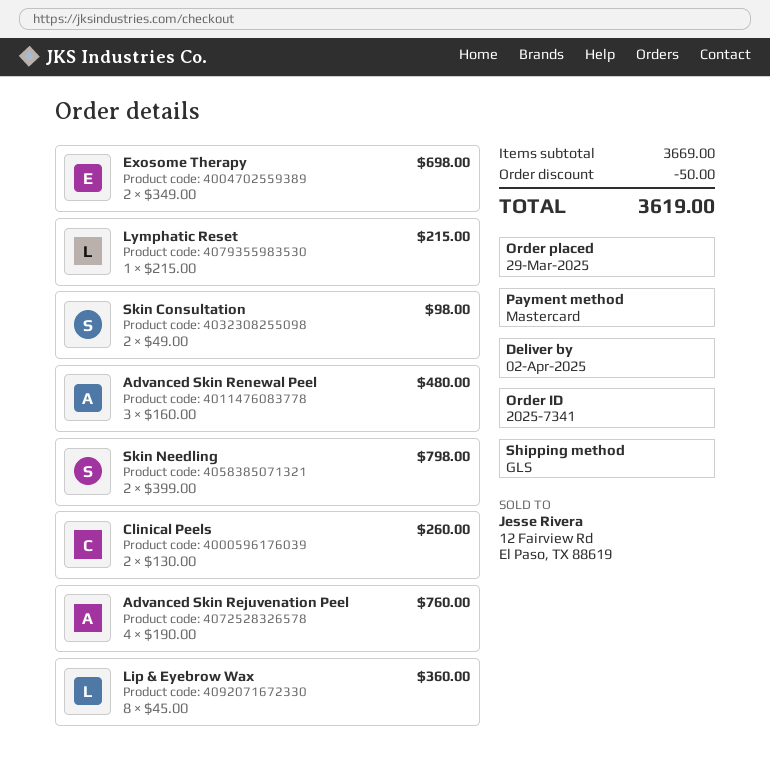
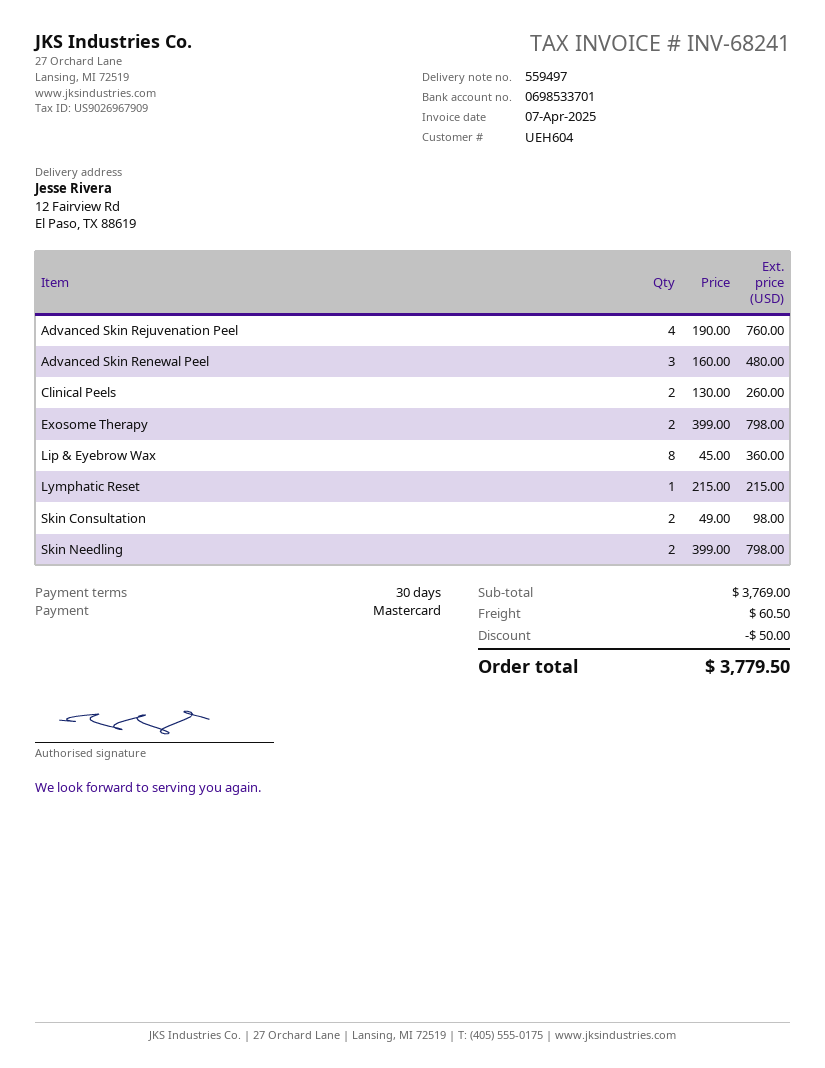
Exosome Therapy: 2 x 349.00 = 698.00 -> 2 x 399.00 = 798.00
subtotal: 3669.00 -> 3769.00
shipping: none -> 60.50
total: 3619.00 -> 3779.50

